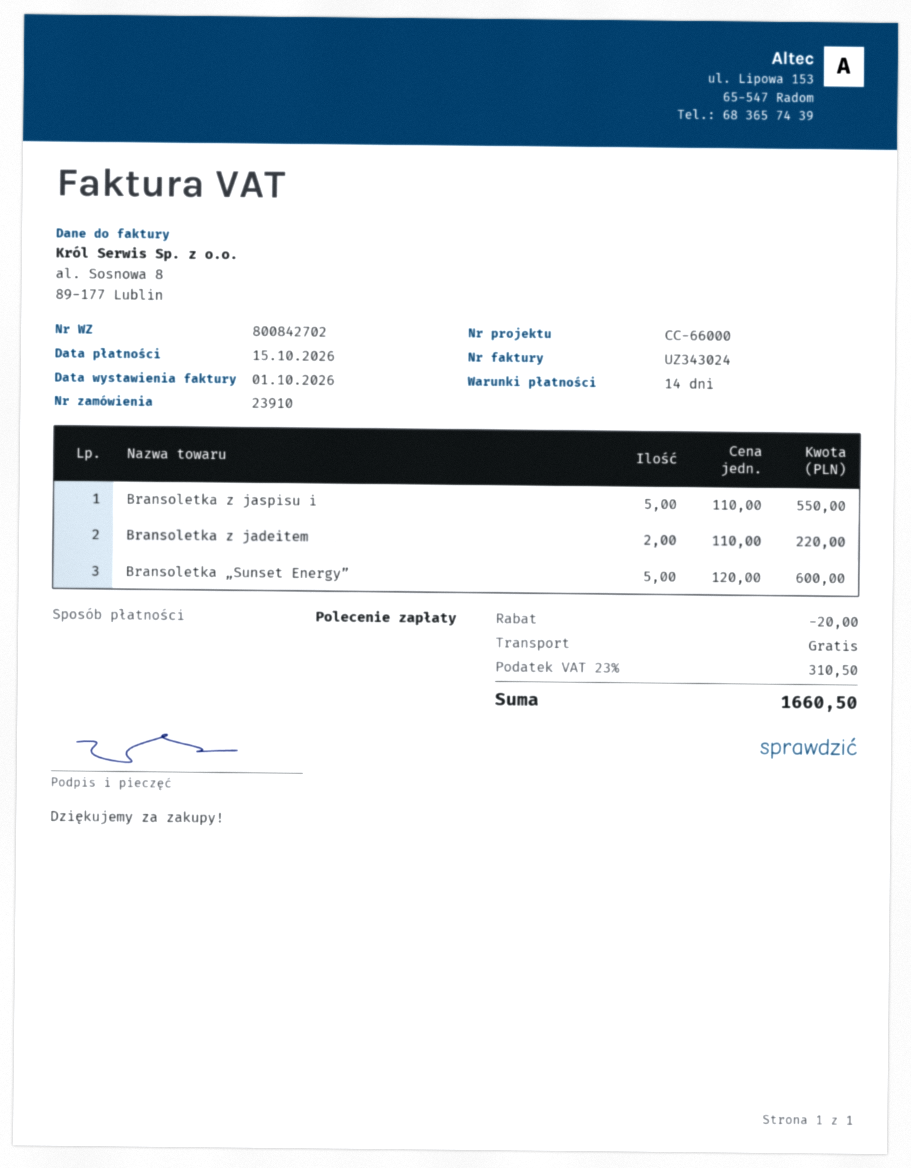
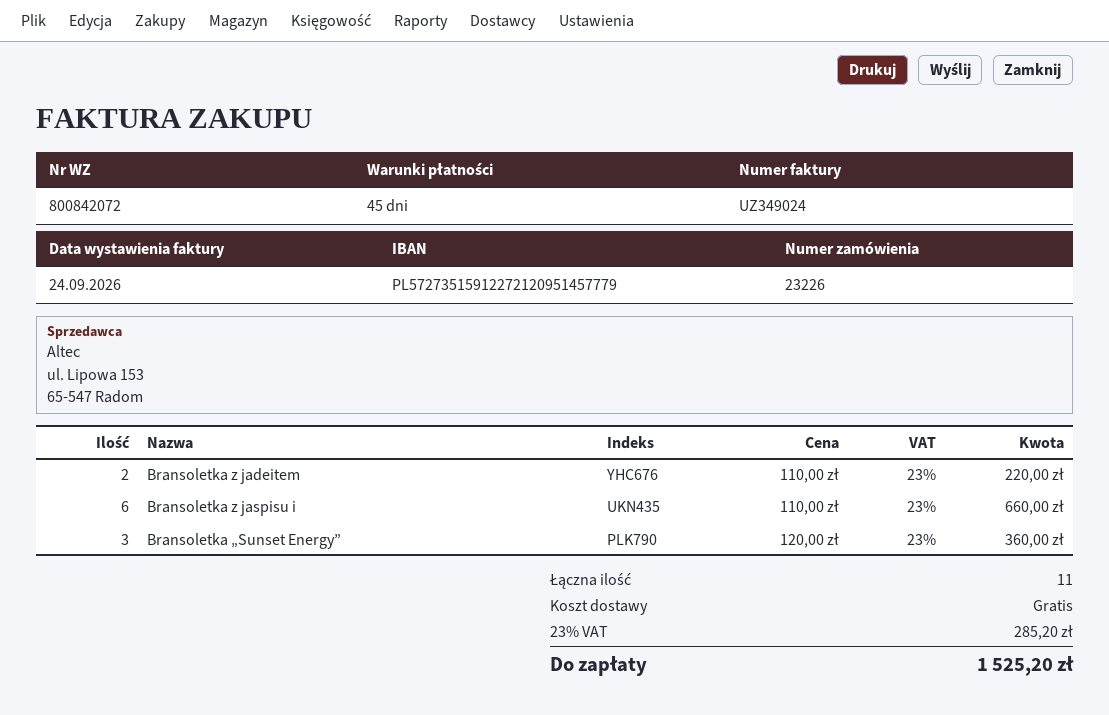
order number: 23910 -> 23226
delivery note number: 800842702 -> 800842072
invoice number: UZ343024 -> UZ349024
invoice date: 2026-10-01 -> 2026-09-24
payment terms: 14 days -> 45 days
Bransoletka z jaspisu i: 5 x 110.00 = 550.00 -> 6 x 110.00 = 660.00
Bransoletka „Sunset Energy”: 5 x 120.00 = 600.00 -> 3 x 120.00 = 360.00
discount: 20.00 -> none
tax: 23% = 310.50 -> 23% = 285.20
total: 1660.50 -> 1525.20

